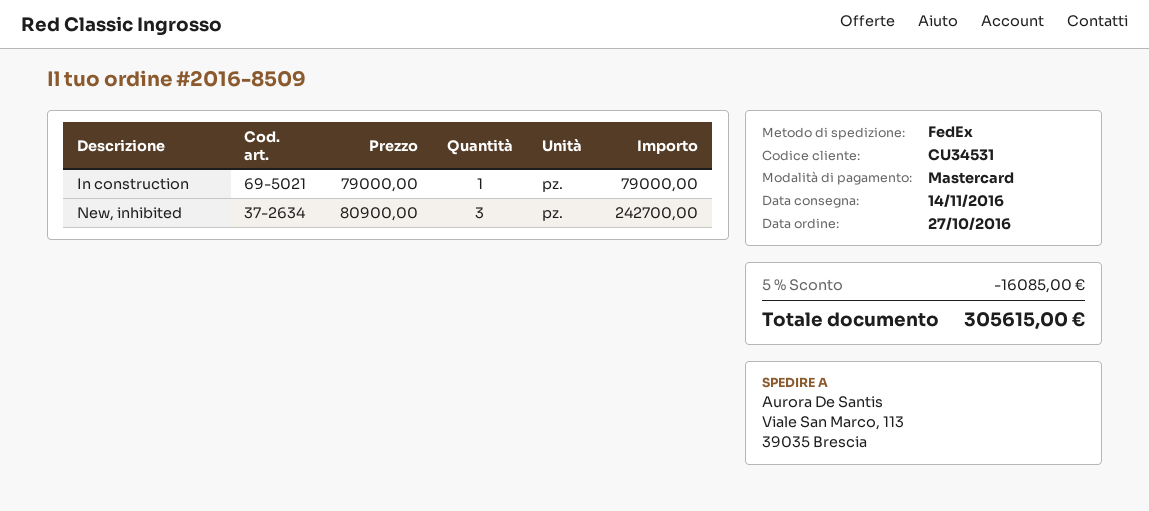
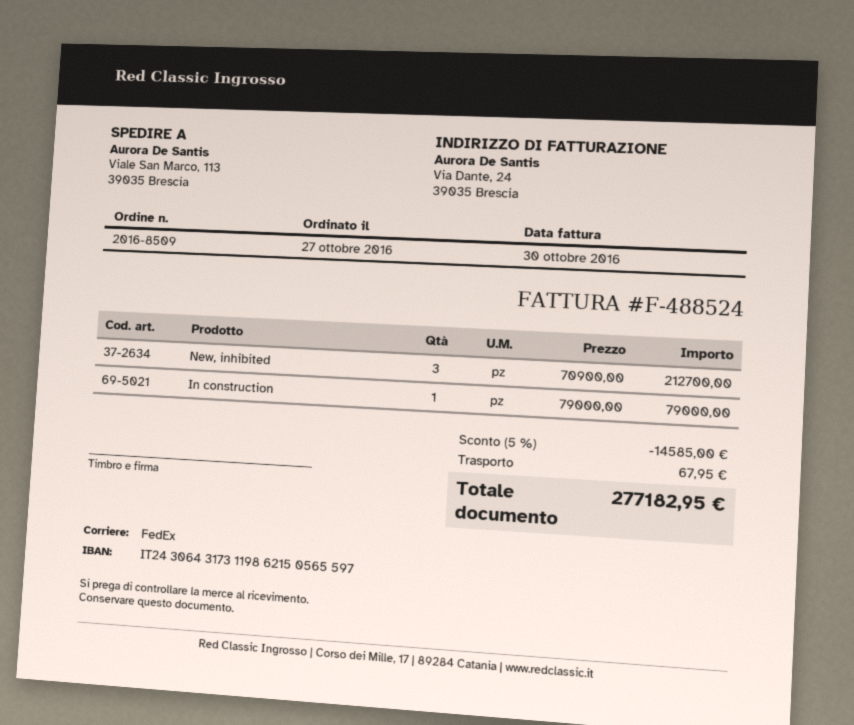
New, inhibited: 3 x 80900.00 = 242700.00 -> 3 x 70900.00 = 212700.00
discount: 5% = 16085.00 -> 5% = 14585.00
shipping: none -> 67.95
total: 305615.00 -> 277182.95

